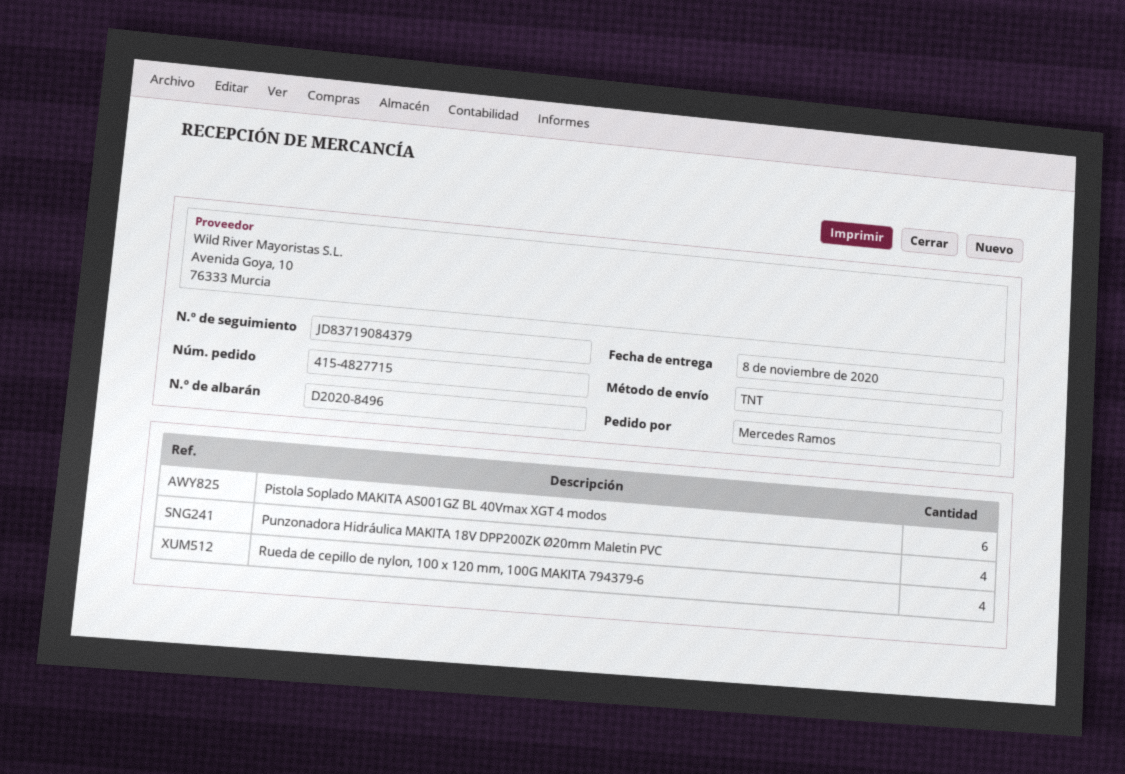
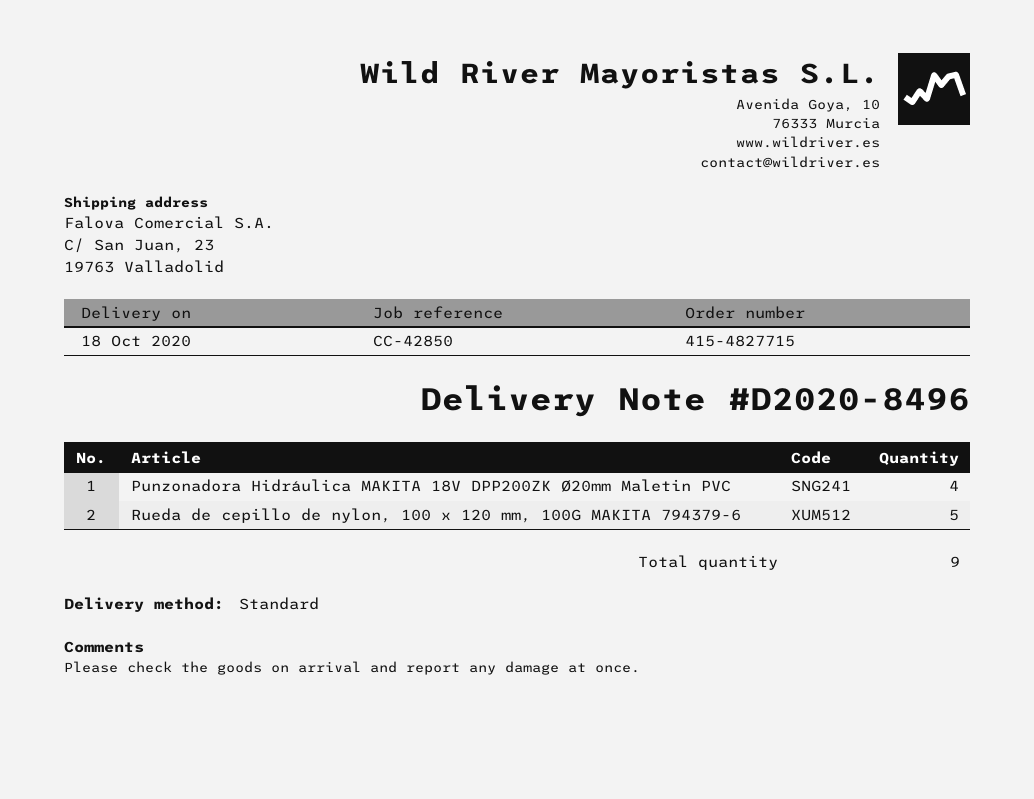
delivery date: 2020-11-08 -> 2020-10-18
shipping method: TNT -> standard
Pistola Soplado MAKITA AS001GZ BL 40Vmax XGT 4 modos: 6 -> none
Rueda de cepillo de nylon, 100 x 120 mm, 100G MAKITA 794379-6: 4 -> 5

